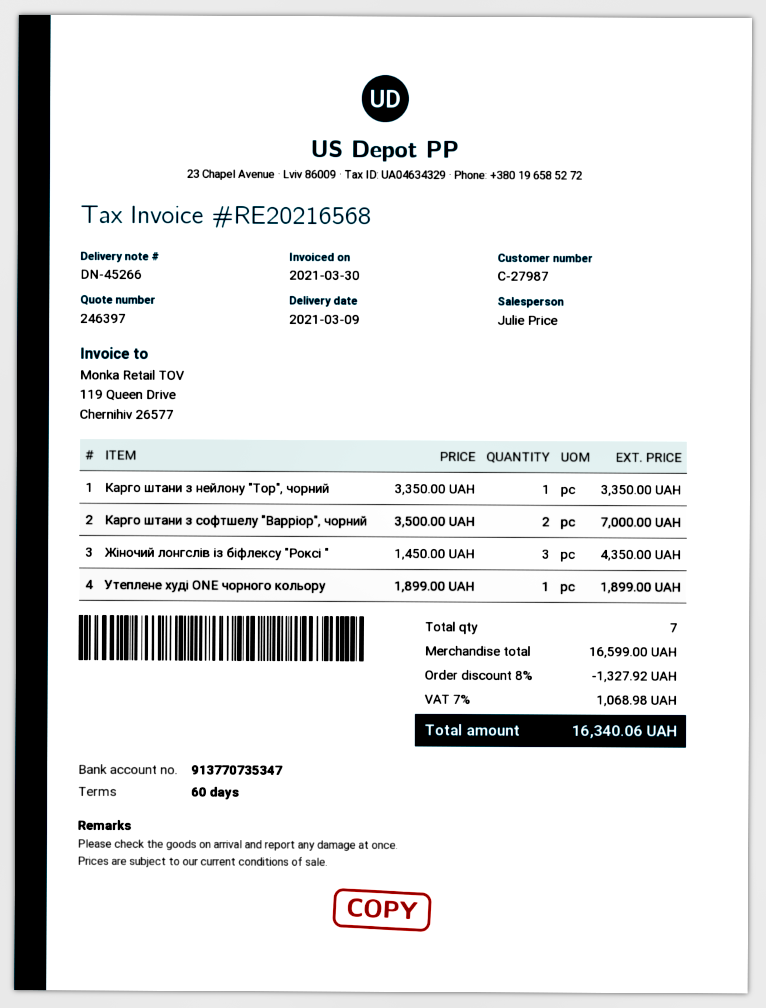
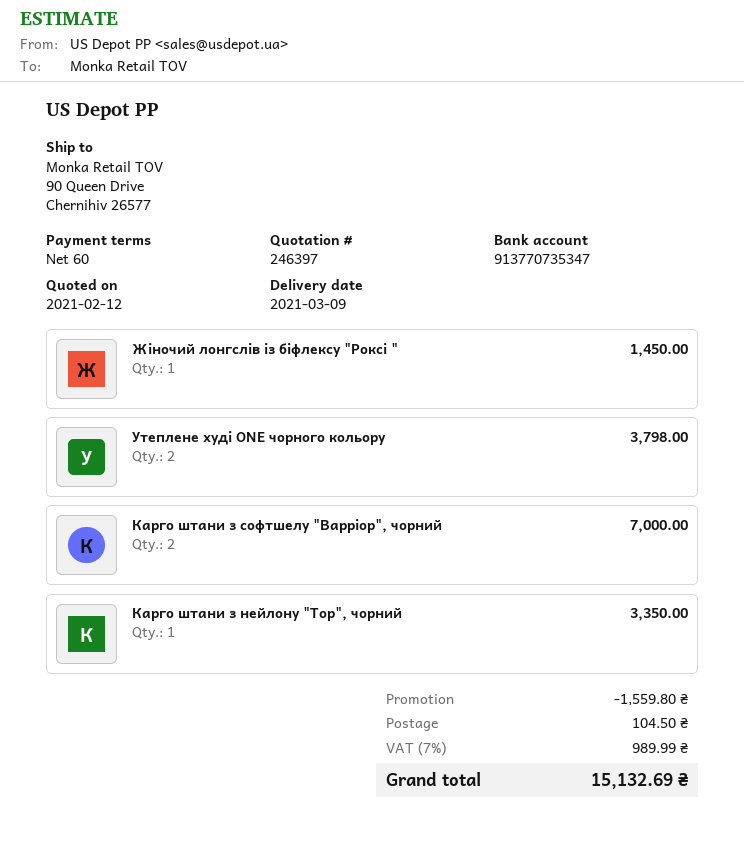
Жіночий лонгслів із біфлексу "Роксі ": 3 for 4350.00 -> 1 for 1450.00
Утеплене худі ONE чорного кольору: 1 for 1899.00 -> 2 for 3798.00
discount: 1327.92 -> 1559.80
shipping: none -> 104.50
tax: 7% = 1068.98 -> 7% = 989.99
total: 16340.06 -> 15132.69

